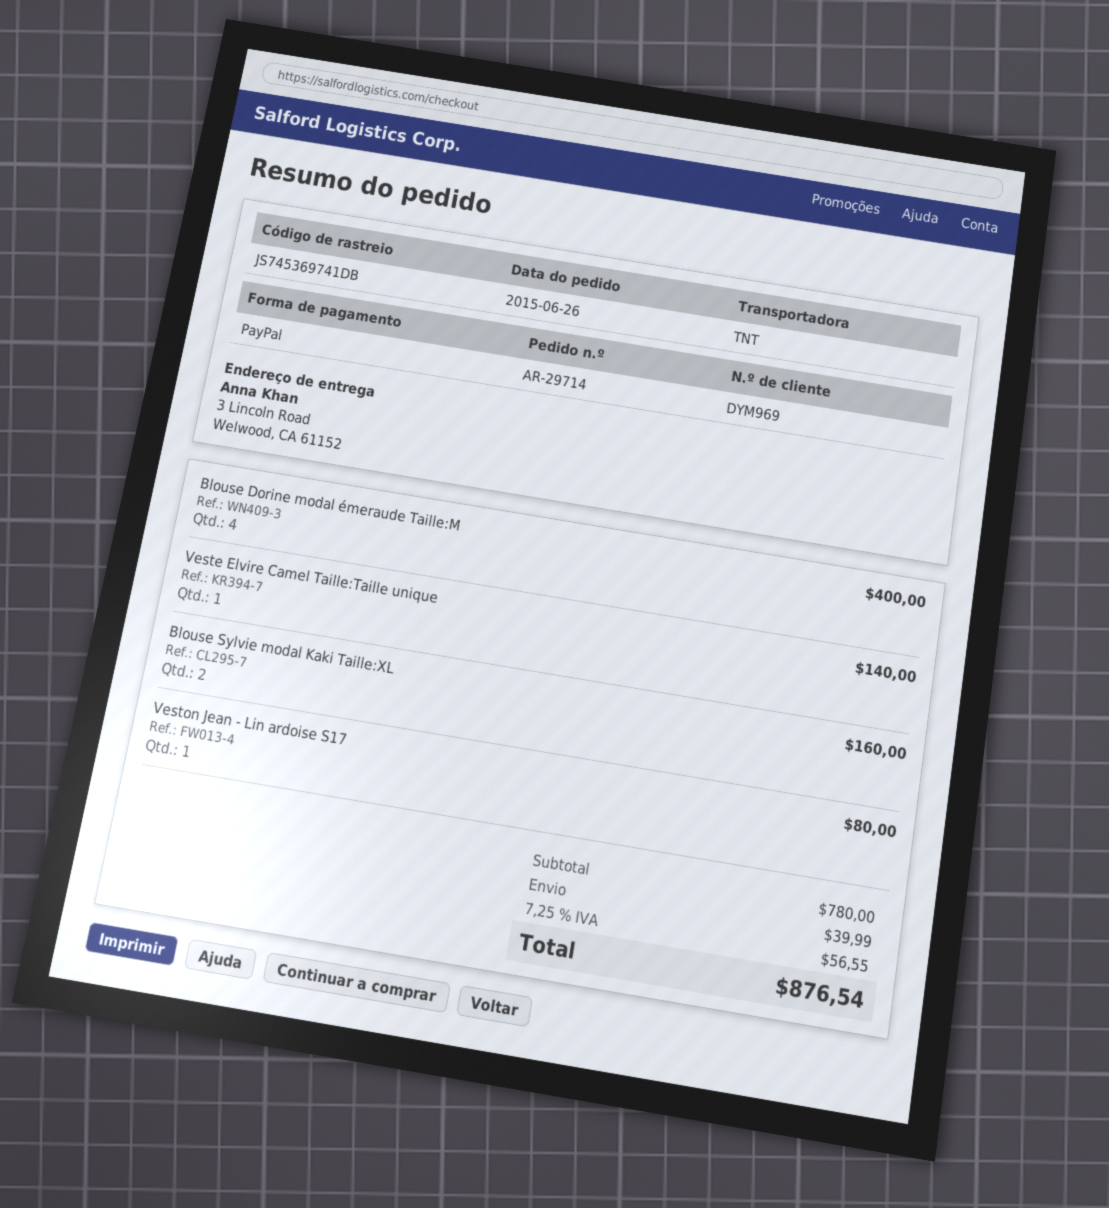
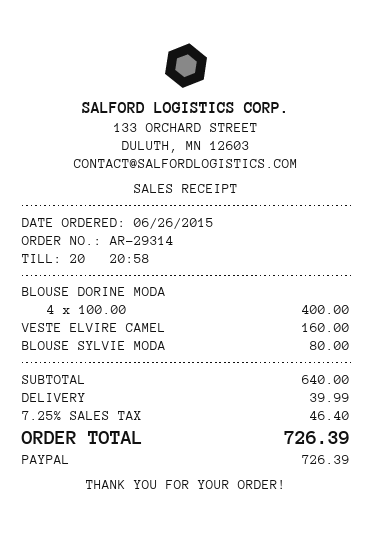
order number: AR-29714 -> AR-29314
Veste Elvire Camel Taille:Taille unique: 1 for 140.00 -> 1 for 160.00
Blouse Sylvie modal Kaki Taille:XL: 2 for 160.00 -> 1 for 80.00
Veston Jean - Lin ardoise S17: 1 for 80.00 -> none
subtotal: 780.00 -> 640.00
tax: 7.25% = 56.55 -> 7.25% = 46.40
total: 876.54 -> 726.39

